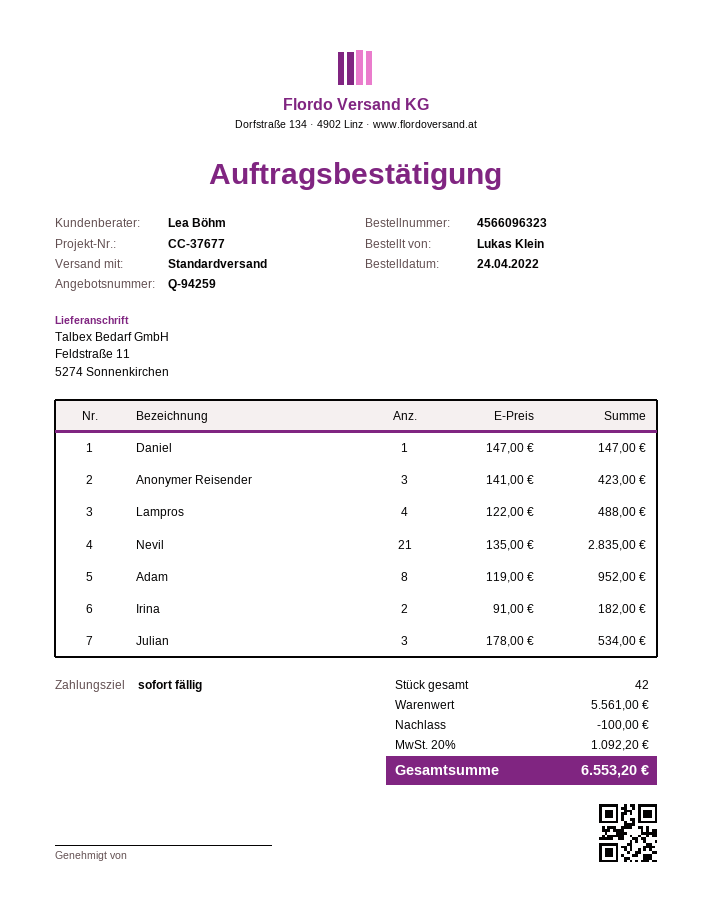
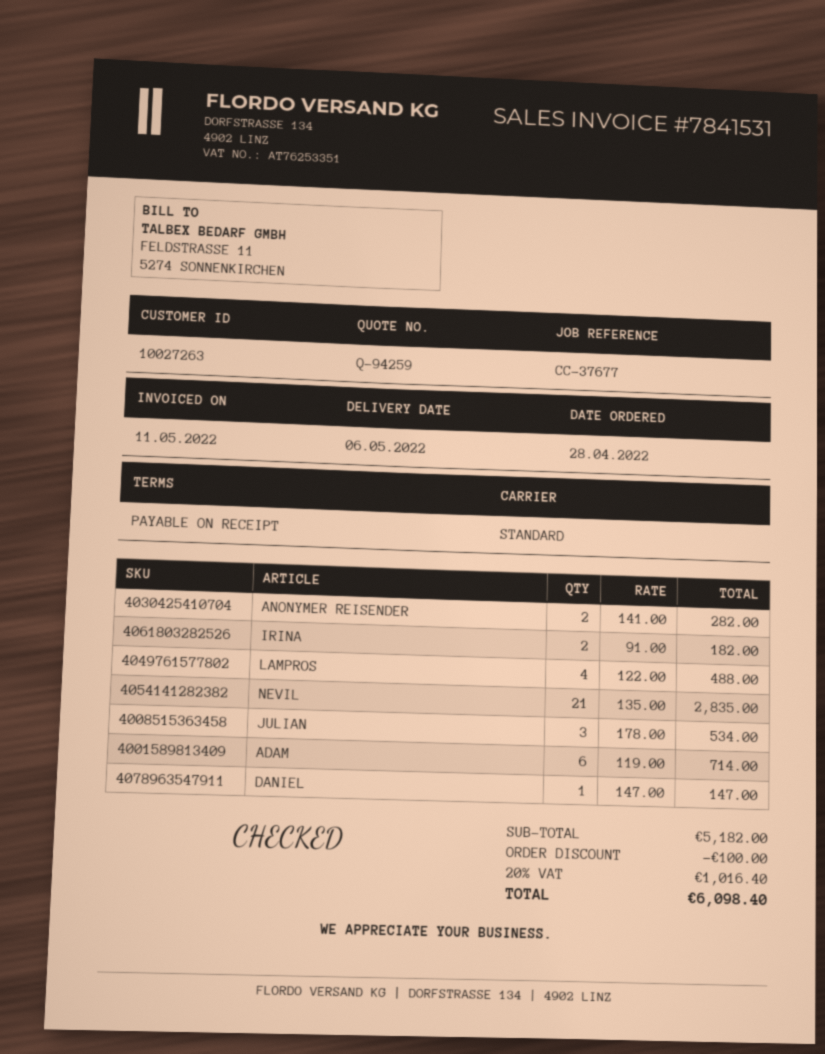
order date: 2022-04-24 -> 2022-04-28
Anonymer Reisender: 3 x 141.00 = 423.00 -> 2 x 141.00 = 282.00
Adam: 8 x 119.00 = 952.00 -> 6 x 119.00 = 714.00
subtotal: 5561.00 -> 5182.00
tax: 20% = 1092.20 -> 20% = 1016.40
total: 6553.20 -> 6098.40

